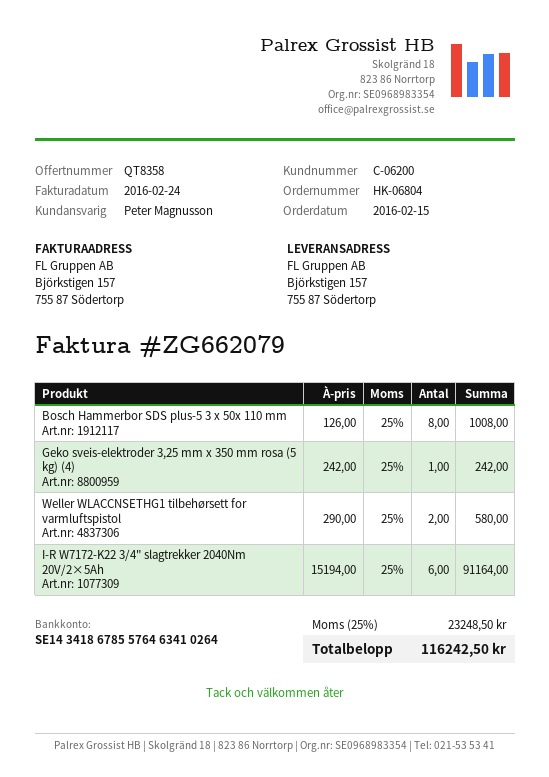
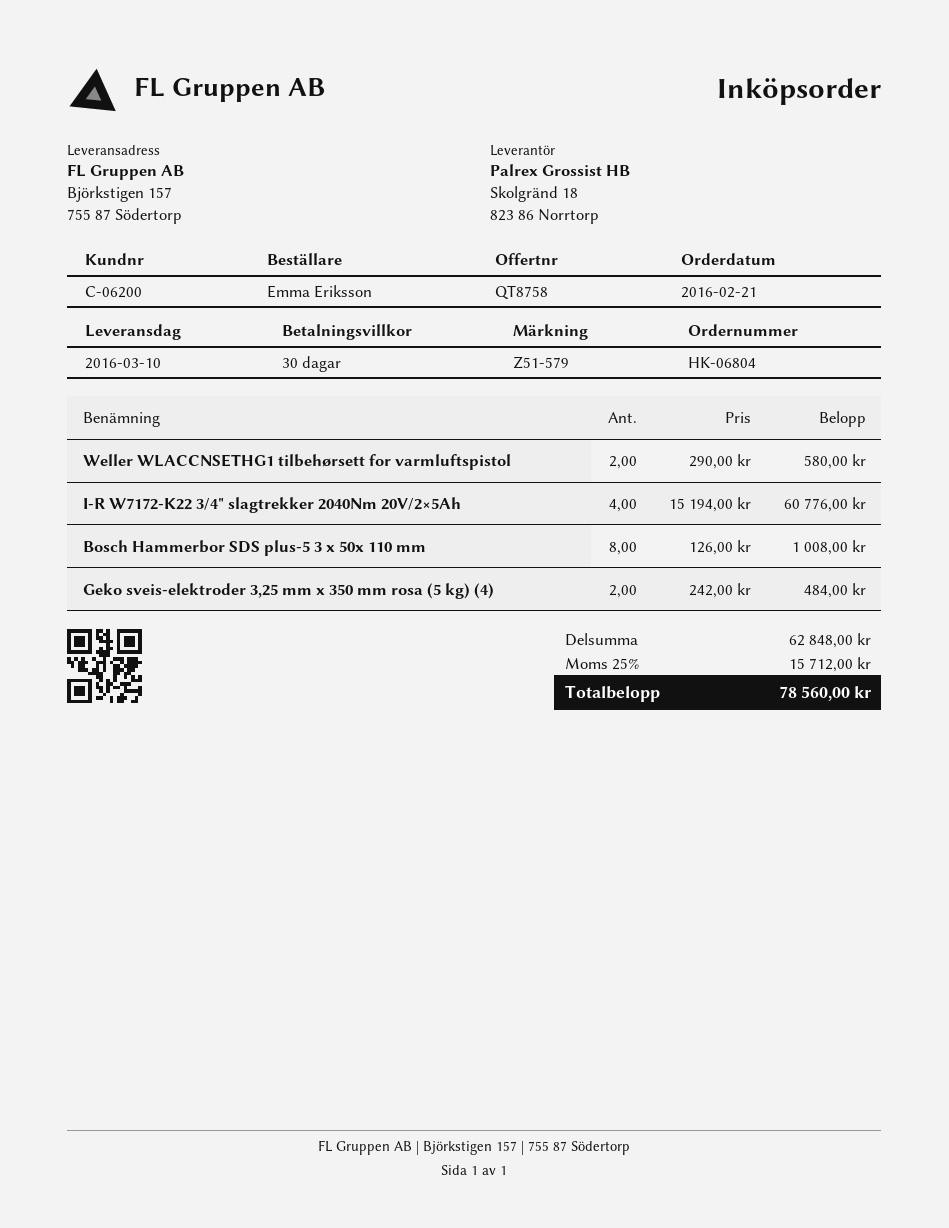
quote number: QT8358 -> QT8758
order date: 2016-02-15 -> 2016-02-21
Geko sveis-elektroder 3,25 mm x 350 mm rosa (5 kg) (4): 1 x 242.00 = 242.00 -> 2 x 242.00 = 484.00
I-R W7172-K22 3/4" slagtrekker 2040Nm 20V/2×5Ah: 6 x 15194.00 = 91164.00 -> 4 x 15194.00 = 60776.00
tax: 25% = 23248.50 -> 25% = 15712.00
total: 116242.50 -> 78560.00

